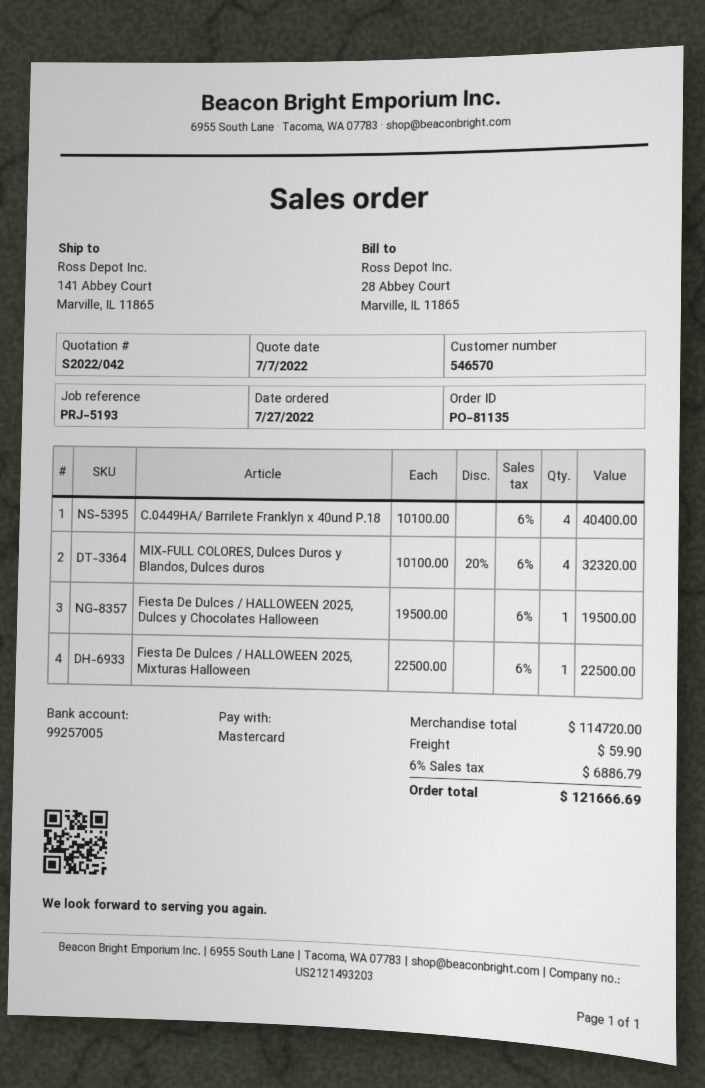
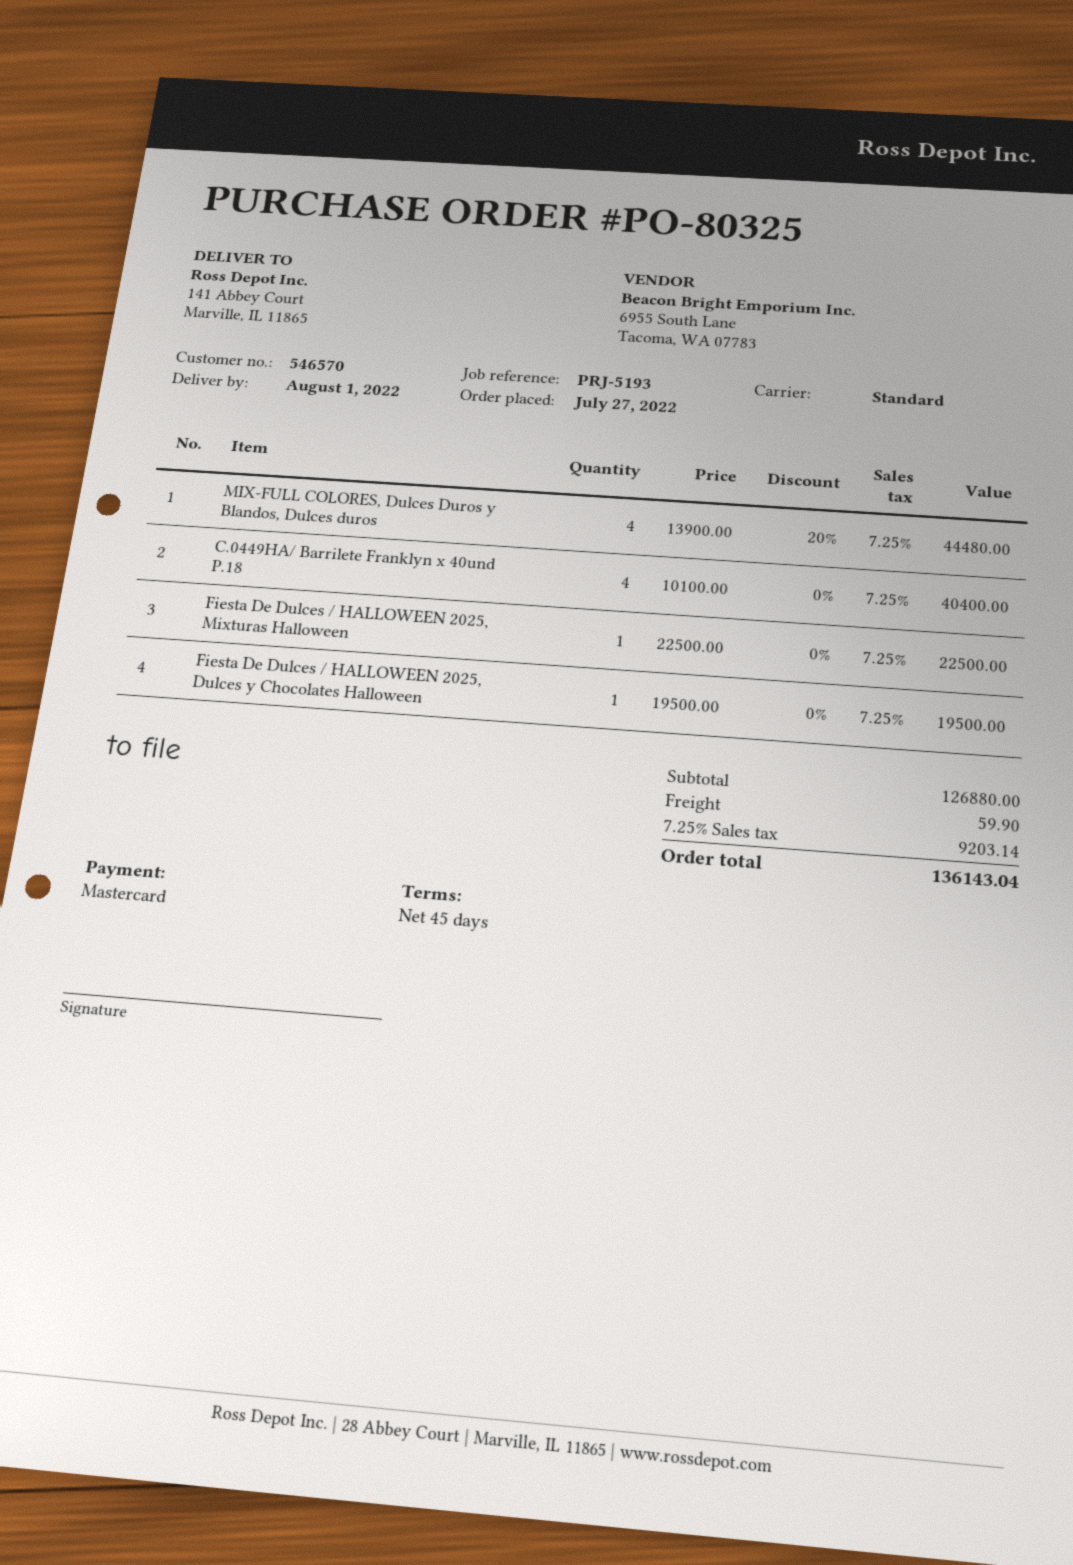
order number: PO-81135 -> PO-80325
MIX-FULL COLORES, Dulces Duros y Blandos, Dulces duros: 4 x 10100.00 - 20% = 32320.00 -> 4 x 13900.00 - 20% = 44480.00
subtotal: 114720.00 -> 126880.00
tax: 6% = 6886.79 -> 7.25% = 9203.14
total: 121666.69 -> 136143.04

